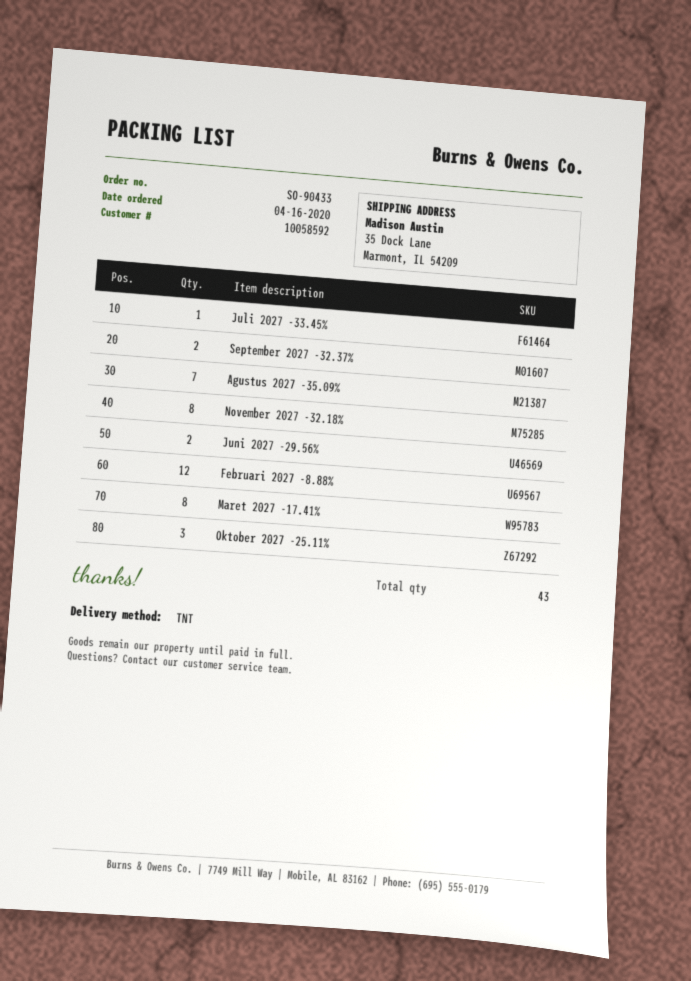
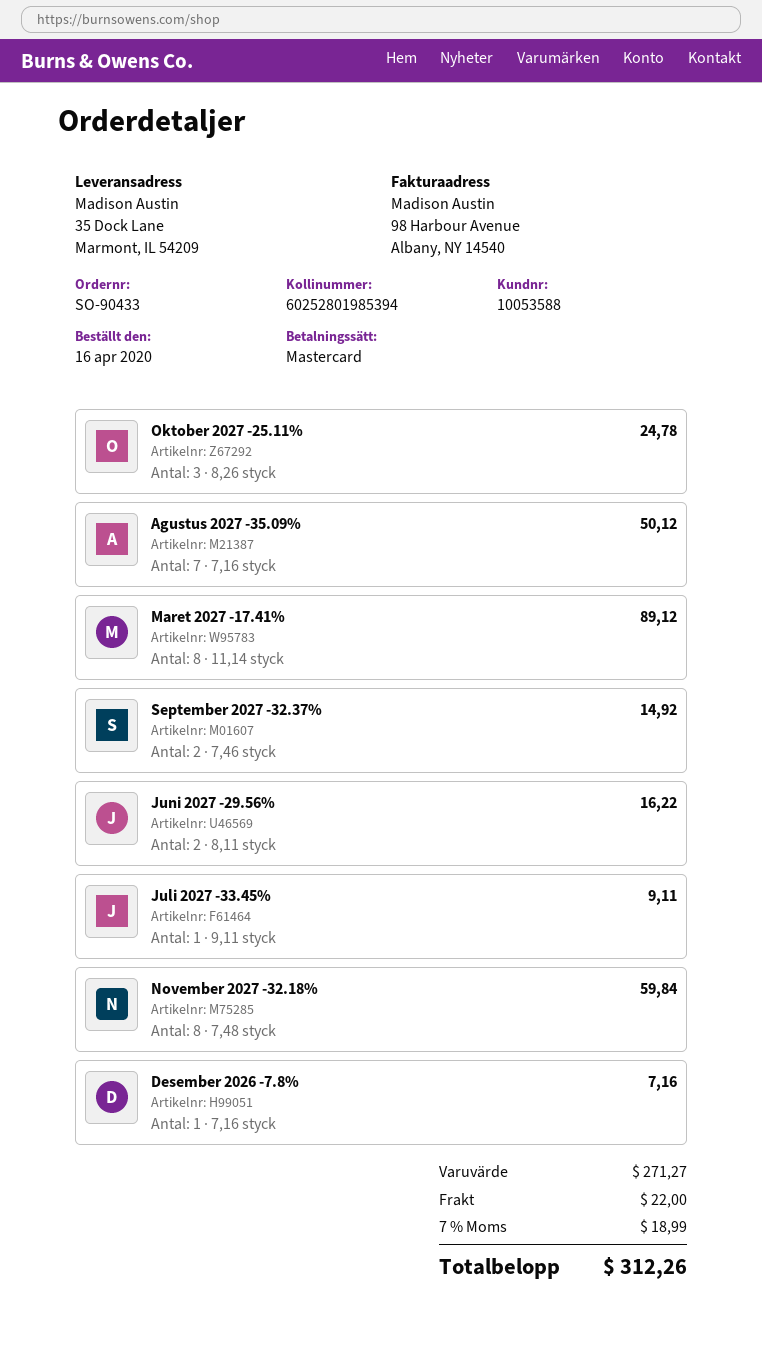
customer number: 10058592 -> 10053588
Februari 2027 -8.88%: 12 -> none
Desember 2026 -7.8%: none -> 1

